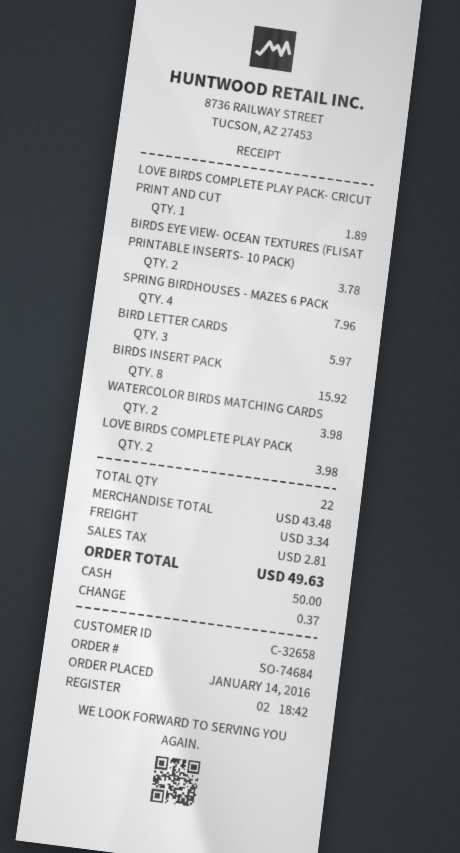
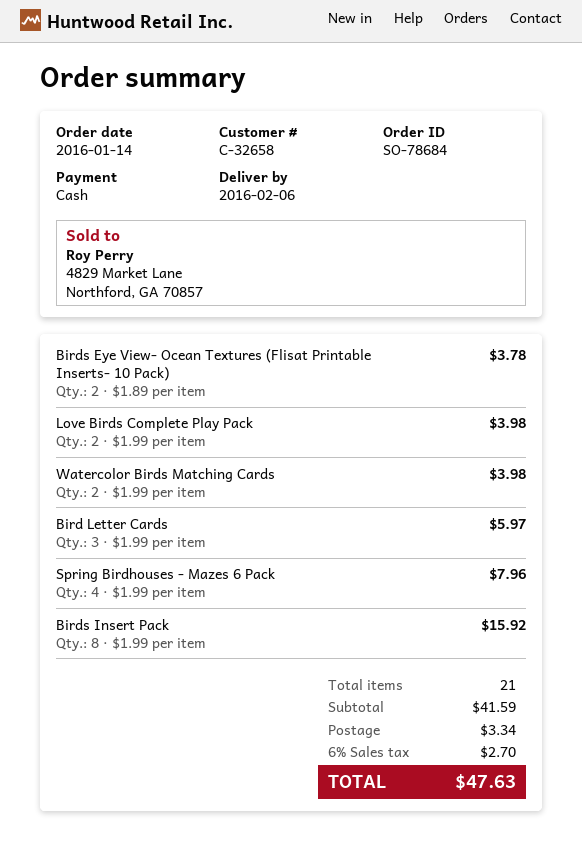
order number: SO-74684 -> SO-78684
LOVE BIRDS COMPLETE PLAY PACK- CRICUT PRINT AND CUT: 1 for 1.89 -> none
total quantity: 22 -> 21
subtotal: 43.48 -> 41.59
tax: 2.81 -> 2.70
total: 49.63 -> 47.63

